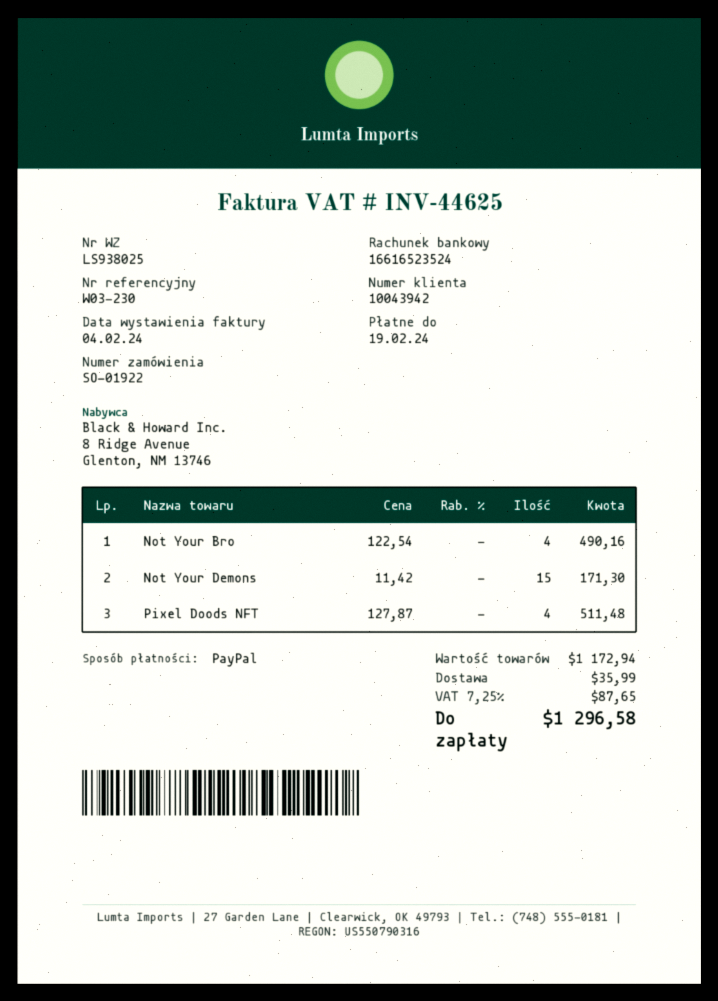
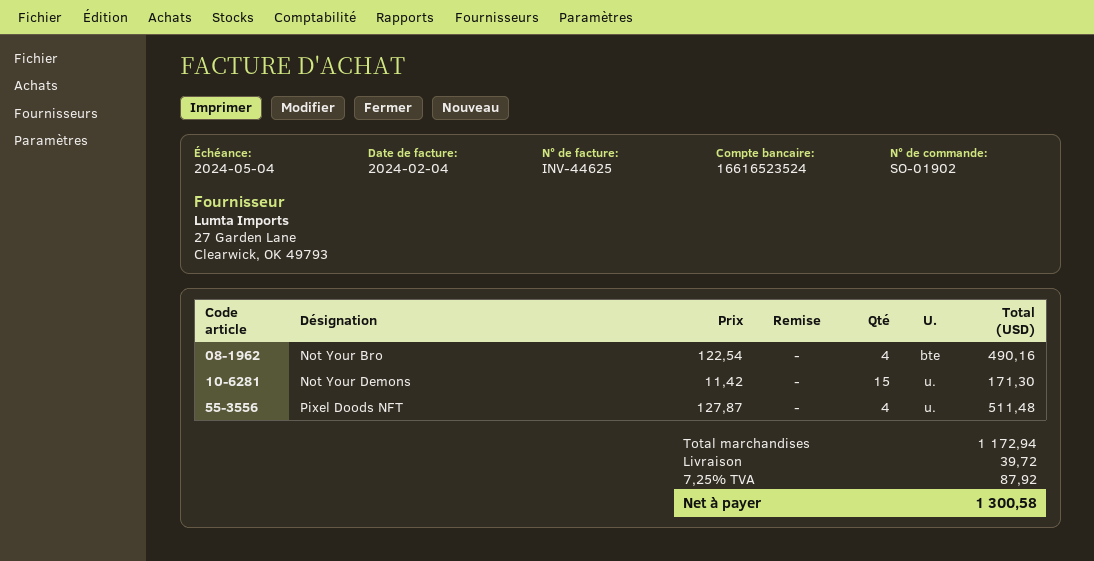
order number: SO-01922 -> SO-01902
due date: 2024-02-19 -> 2024-05-04
shipping: 35.99 -> 39.72
tax: 7.25% = 87.65 -> 7.25% = 87.92
total: 1296.58 -> 1300.58

